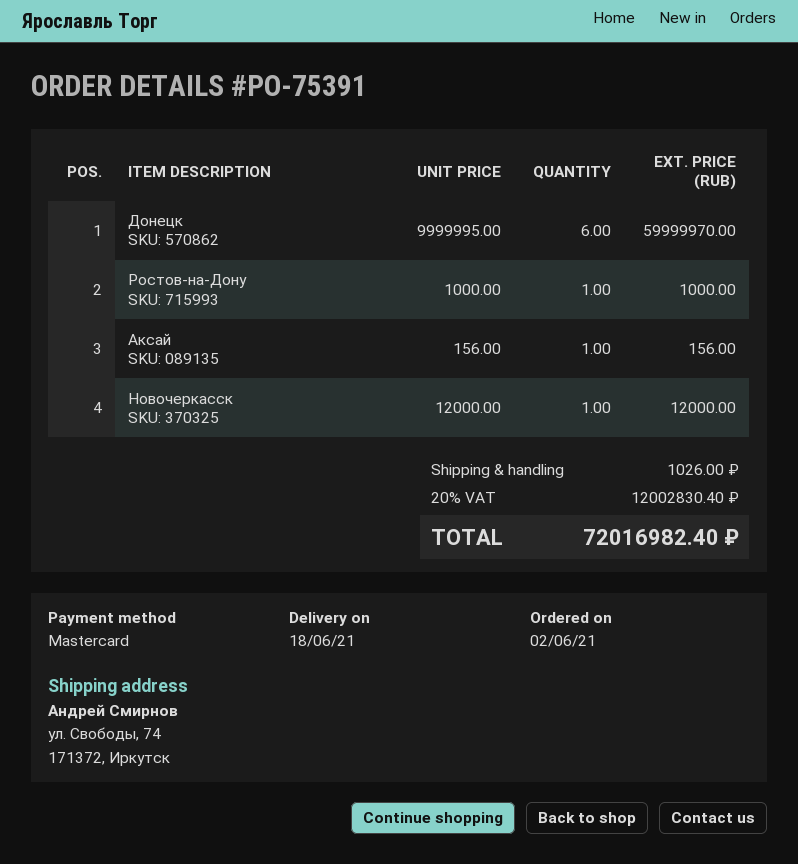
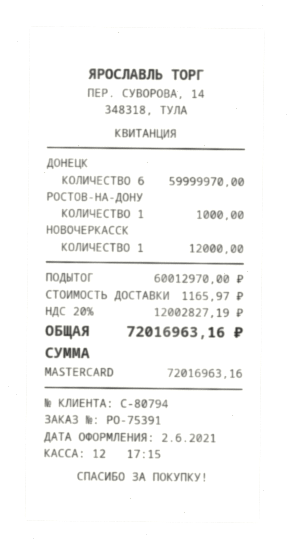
Аксай: 1 for 156.00 -> none
shipping: 1026.00 -> 1165.97
tax: 20% = 12002830.40 -> 20% = 12002827.19
total: 72016982.40 -> 72016963.16

